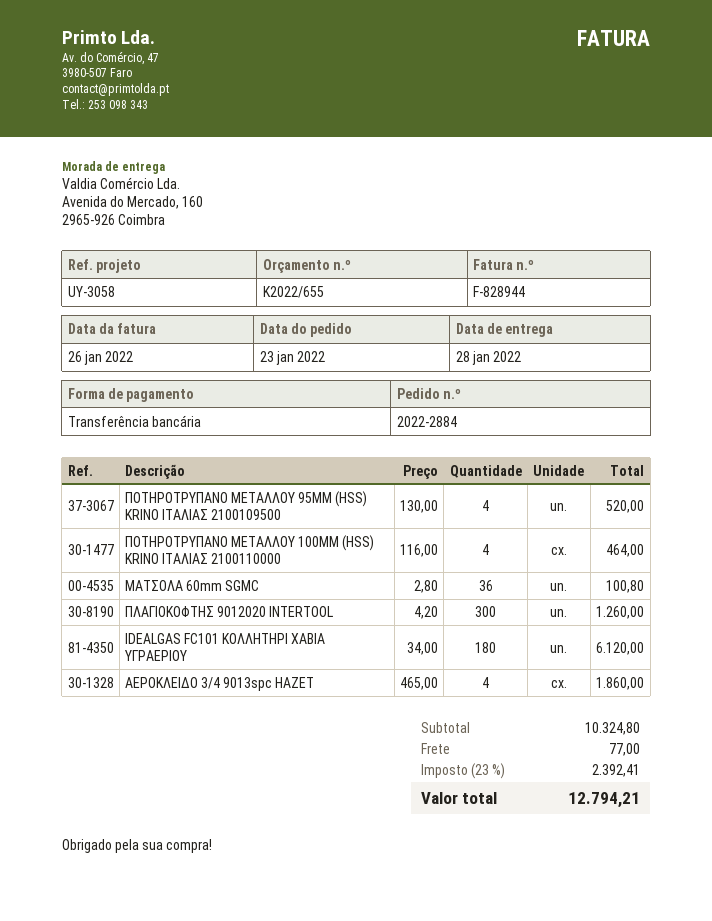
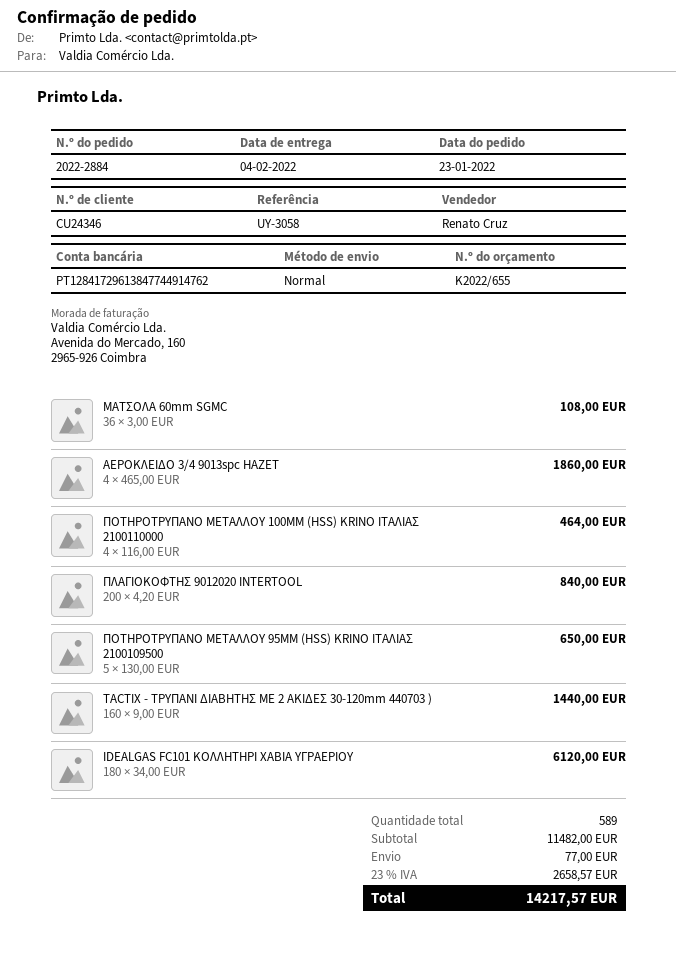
delivery date: 2022-01-28 -> 2022-02-04
ΠΟΤΗΡΟΤΡΥΠΑΝΟ ΜΕΤΑΛΛΟΥ 95MM (HSS) KRINO ΙΤΑΛΙΑΣ 2100109500: 4 x 130.00 = 520.00 -> 5 x 130.00 = 650.00
ΜΑΤΣΟΛΑ 60mm SGMC: 36 x 2.80 = 100.80 -> 36 x 3.00 = 108.00
ΠΛΑΓΙΟΚΟΦΤΗΣ 9012020 INTERTOOL: 300 x 4.20 = 1260.00 -> 200 x 4.20 = 840.00
TACTIX - ΤΡΥΠΑΝΙ ΔΙΑΒΗΤHΣ ΜΕ 2 ΑΚΙΔΕΣ 30-120mm 440703 ): none -> 160 x 9.00 = 1440.00
subtotal: 10324.80 -> 11482.00
tax: 23% = 2392.41 -> 23% = 2658.57
total: 12794.21 -> 14217.57

